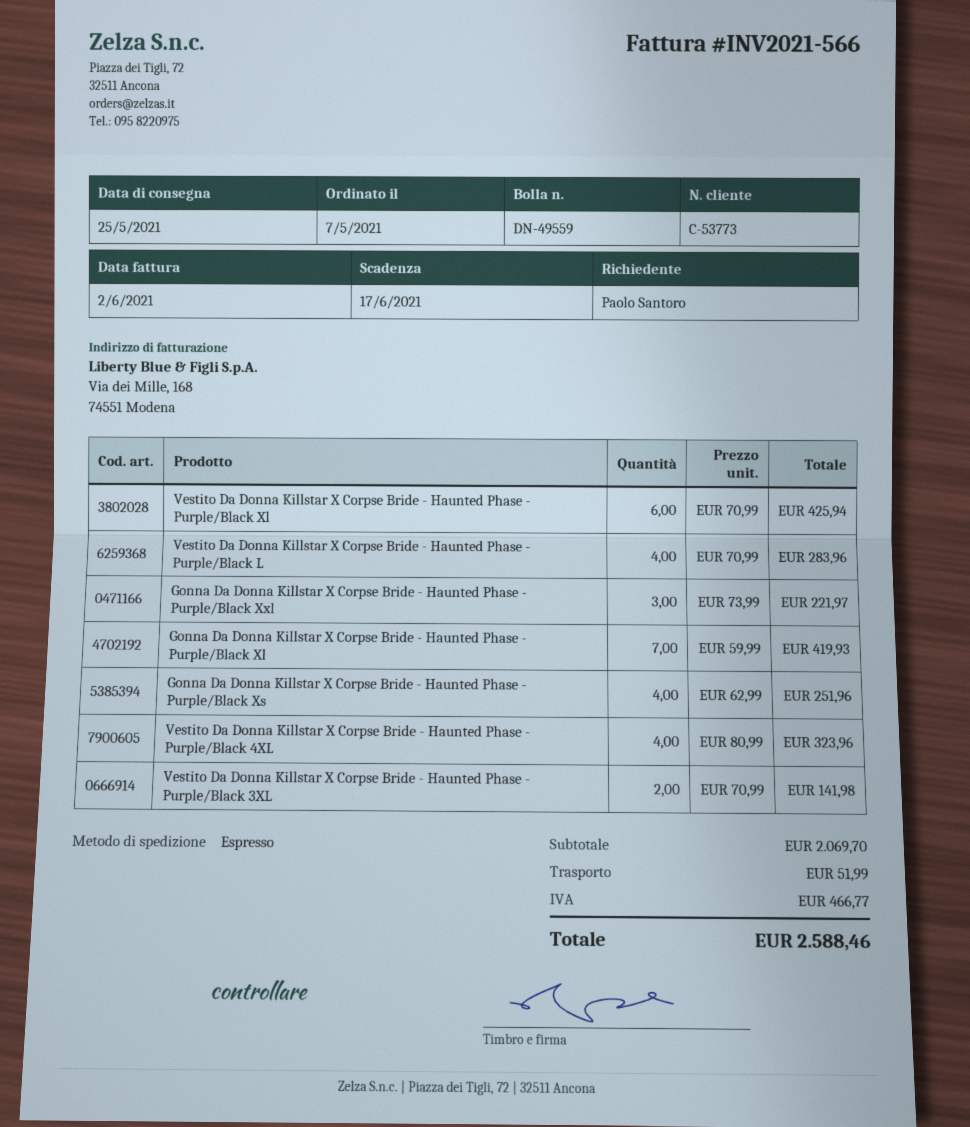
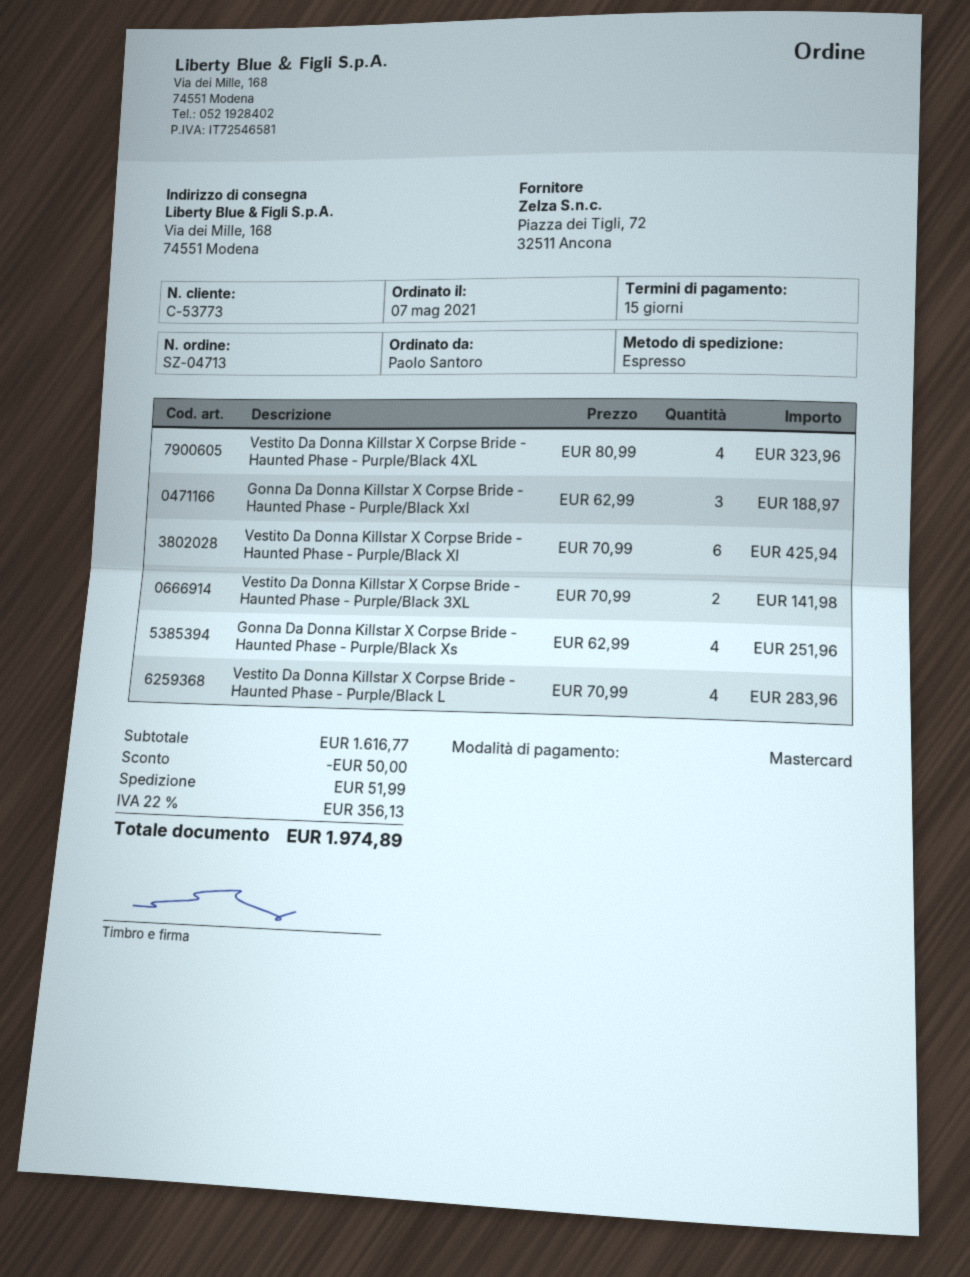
Gonna Da Donna Killstar X Corpse Bride - Haunted Phase - Purple/Black Xxl: 3 x 73.99 = 221.97 -> 3 x 62.99 = 188.97
Gonna Da Donna Killstar X Corpse Bride - Haunted Phase - Purple/Black Xl: 7 x 59.99 = 419.93 -> none
subtotal: 2069.70 -> 1616.77
discount: none -> 50.00
tax: 466.77 -> 356.13
total: 2588.46 -> 1974.89

